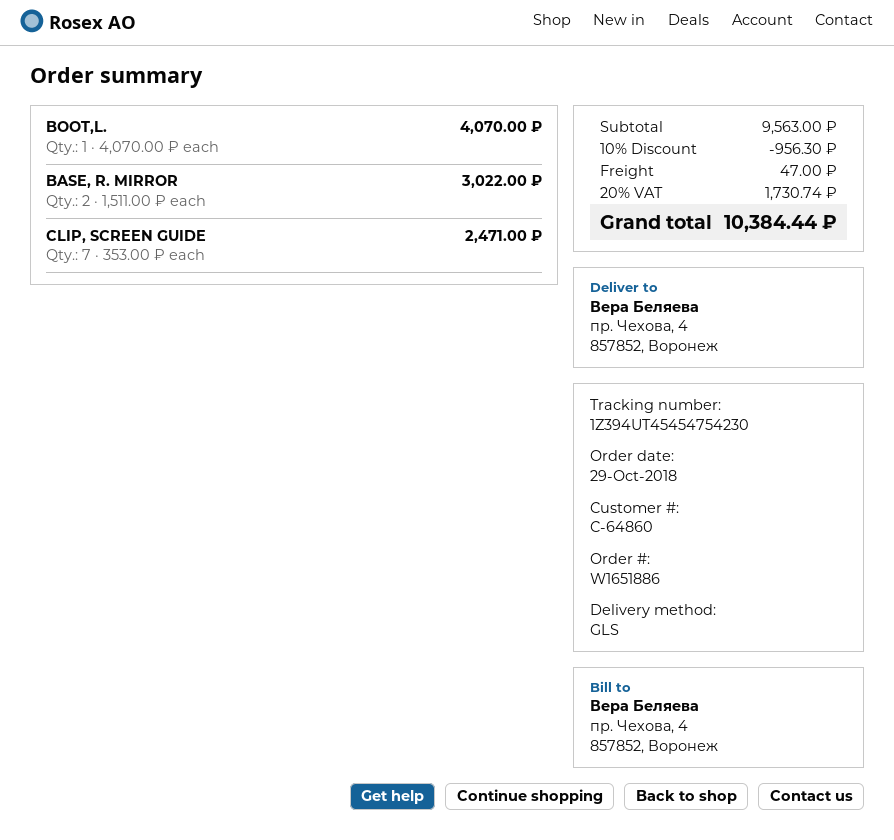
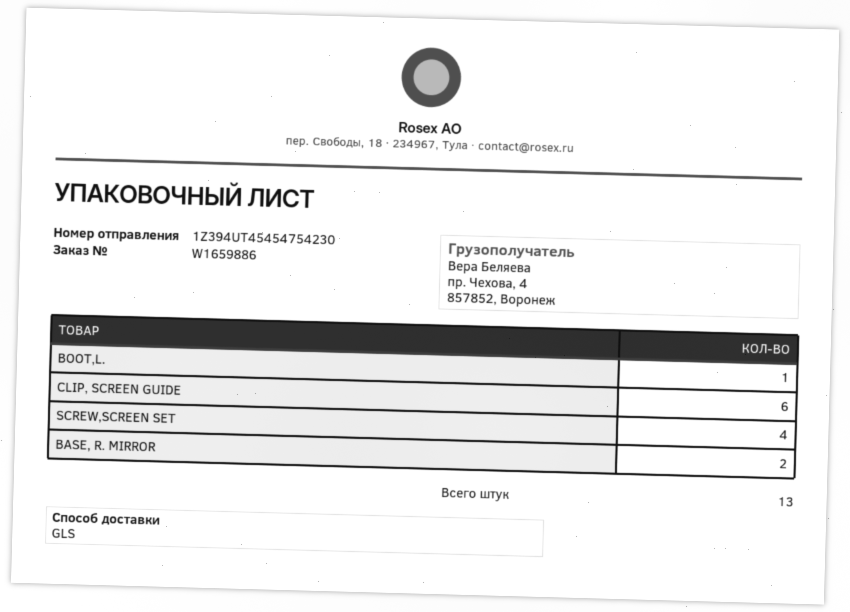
order number: W1651886 -> W1659886
CLIP, SCREEN GUIDE: 7 -> 6
SCREW,SCREEN SET: none -> 4

